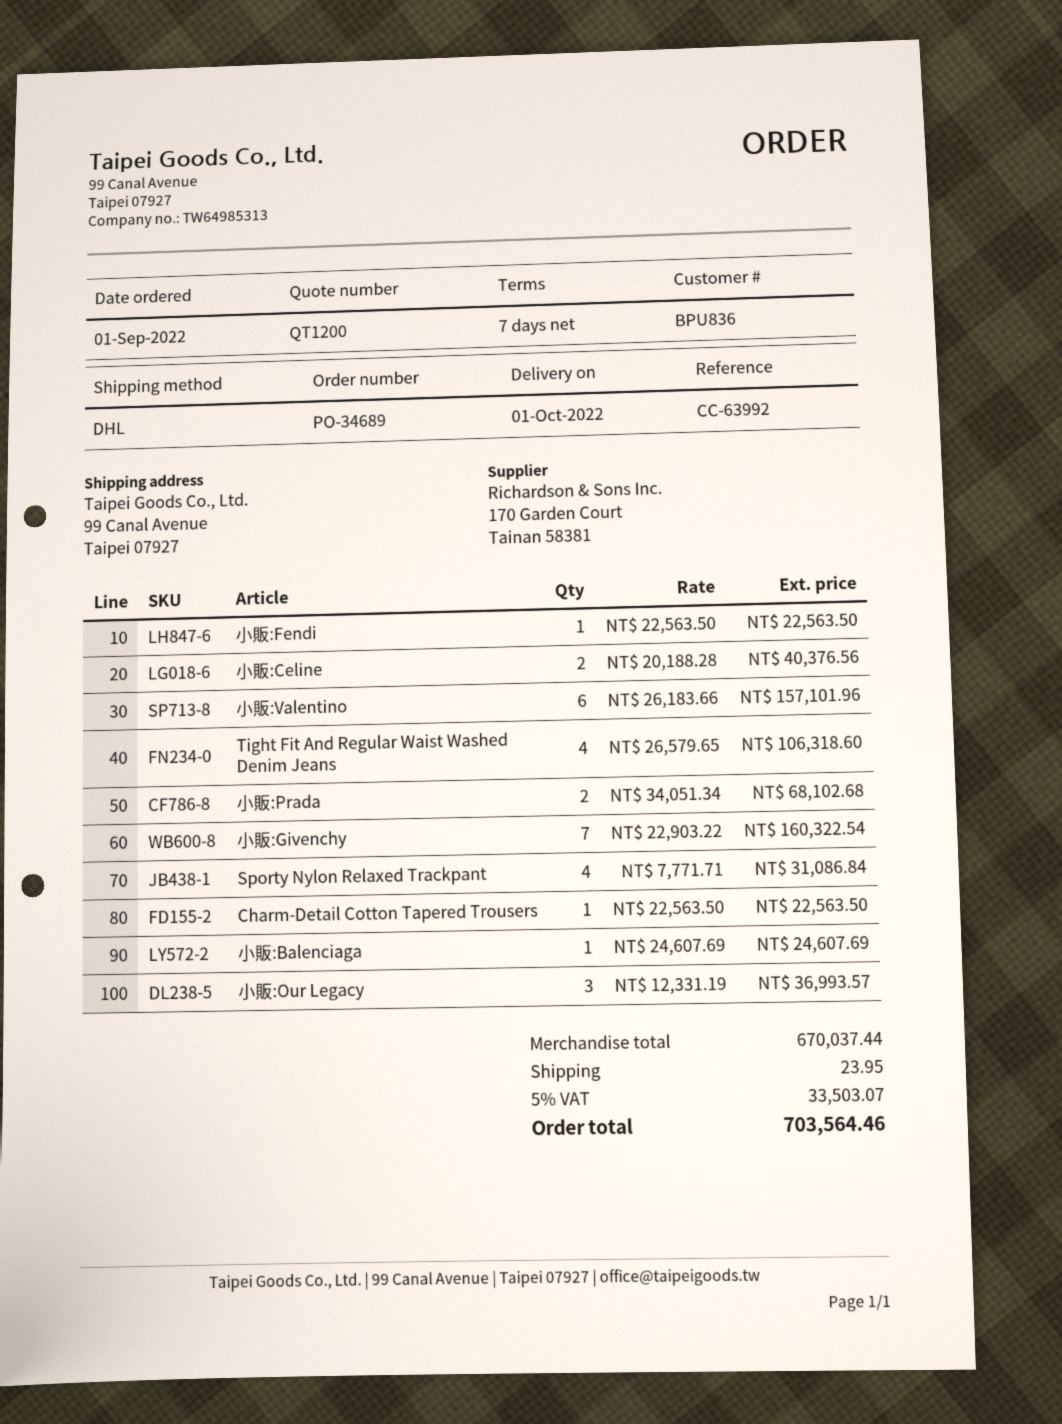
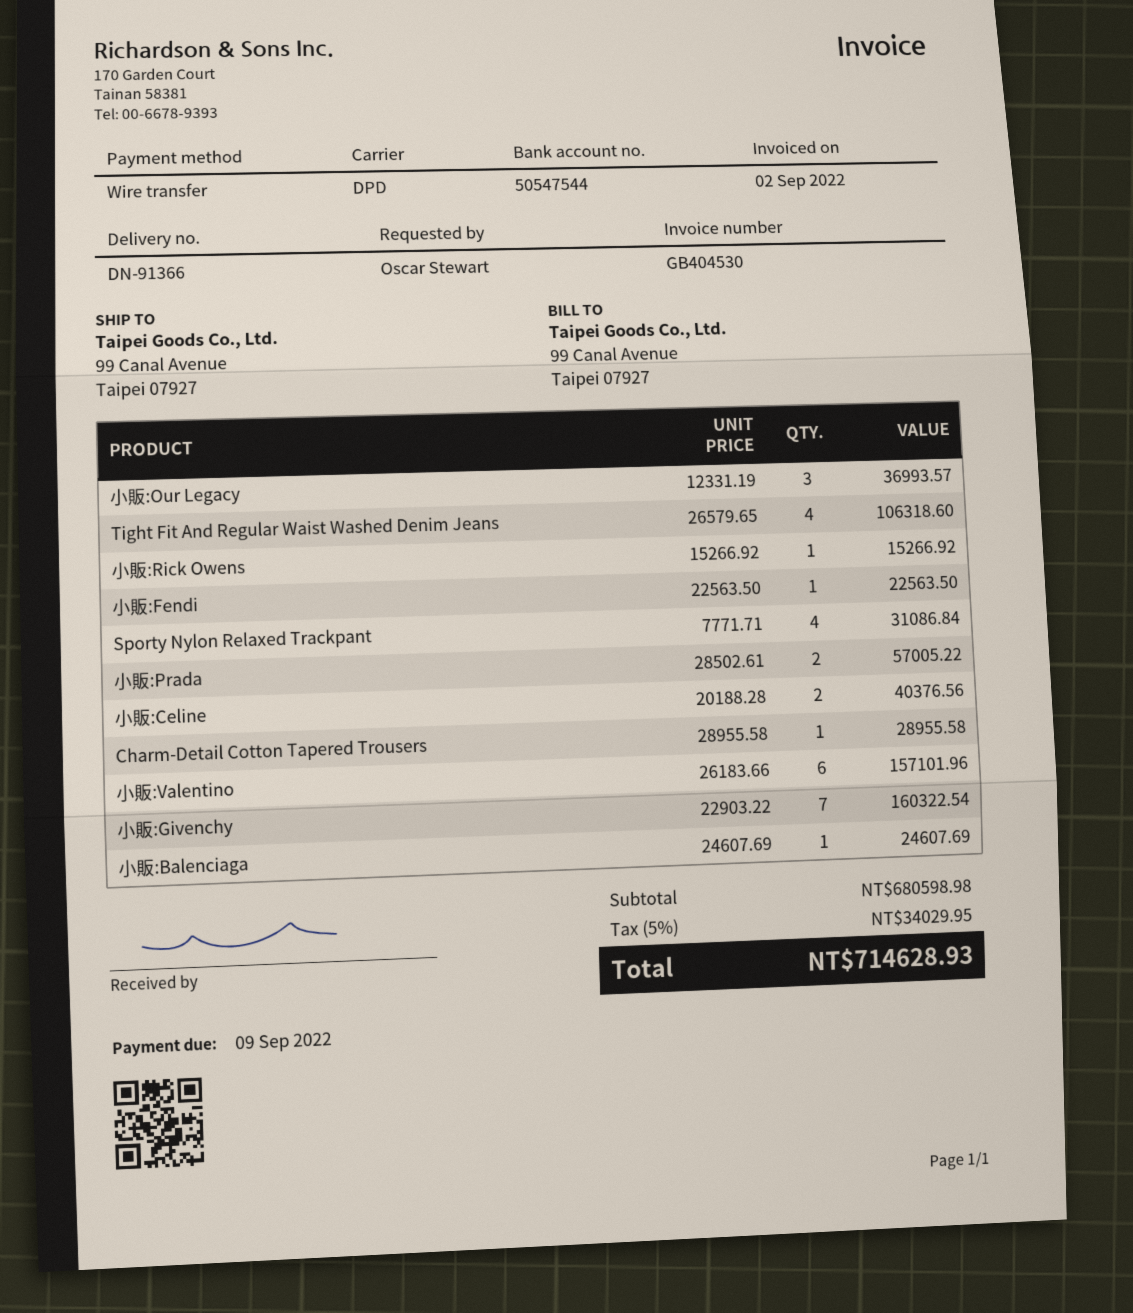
shipping method: DHL -> DPD
小販:Prada: 2 x 34051.34 = 68102.68 -> 2 x 28502.61 = 57005.22
Charm-Detail Cotton Tapered Trousers: 1 x 22563.50 = 22563.50 -> 1 x 28955.58 = 28955.58
小販:Rick Owens: none -> 1 x 15266.92 = 15266.92
subtotal: 670037.44 -> 680598.98
shipping: 23.95 -> none
tax: 5% = 33503.07 -> 5% = 34029.95
total: 703564.46 -> 714628.93

